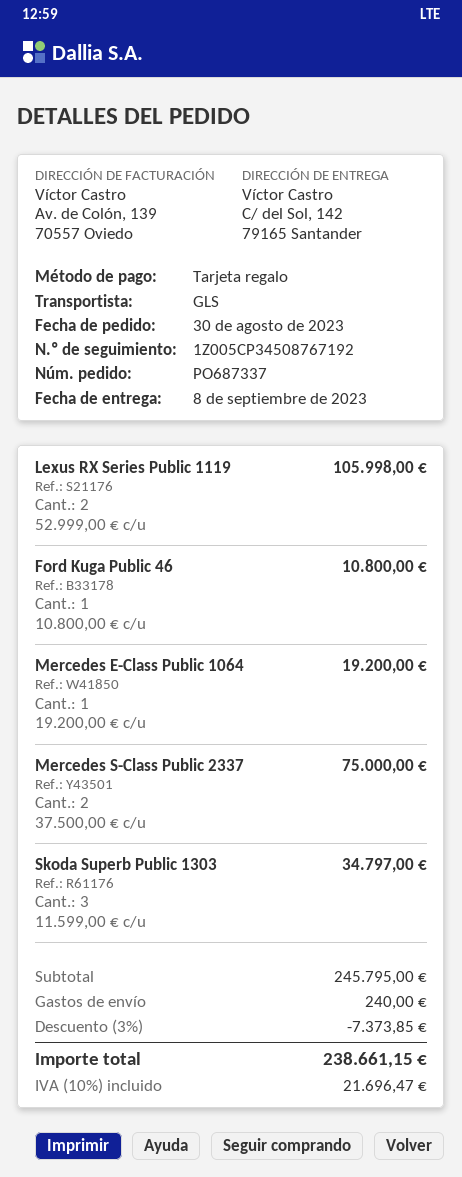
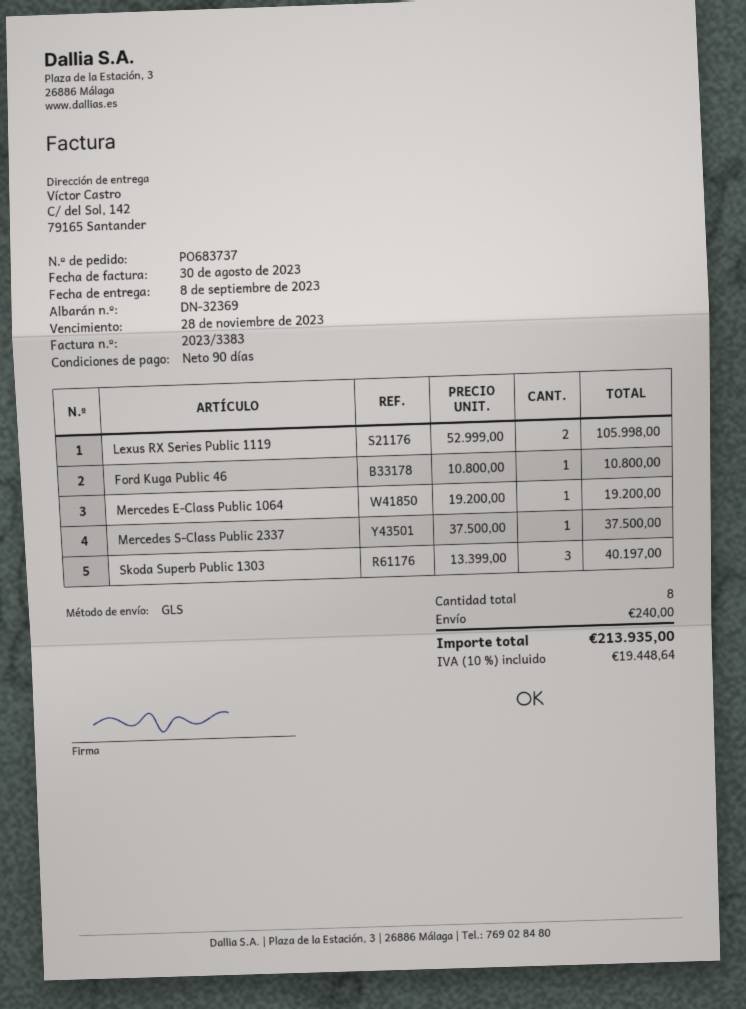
order number: PO687337 -> PO683737
Mercedes S-Class Public 2337: 2 x 37500.00 = 75000.00 -> 1 x 37500.00 = 37500.00
Skoda Superb Public 1303: 3 x 11599.00 = 34797.00 -> 3 x 13399.00 = 40197.00
discount: 3% = 7373.85 -> none
tax: 10% = 21696.47 -> 10% = 19448.64
total: 238661.15 -> 213935.00

